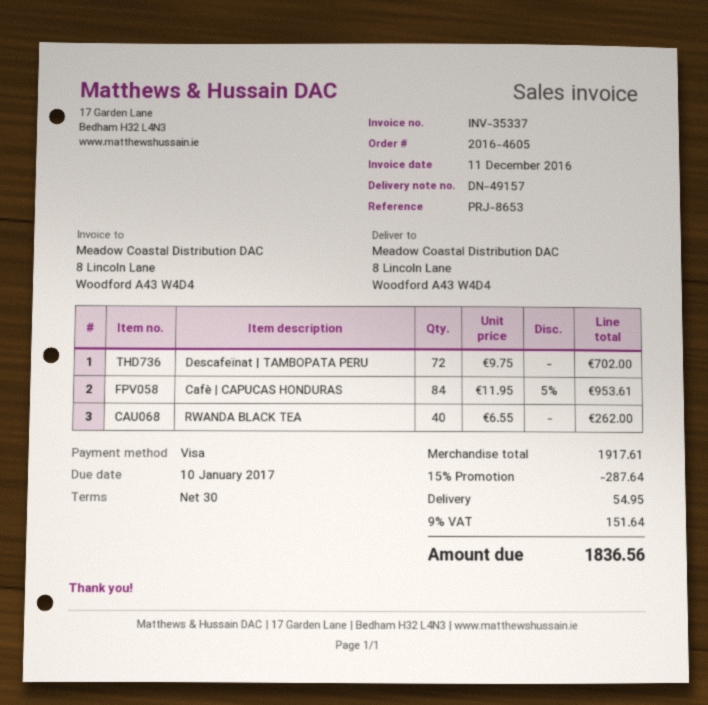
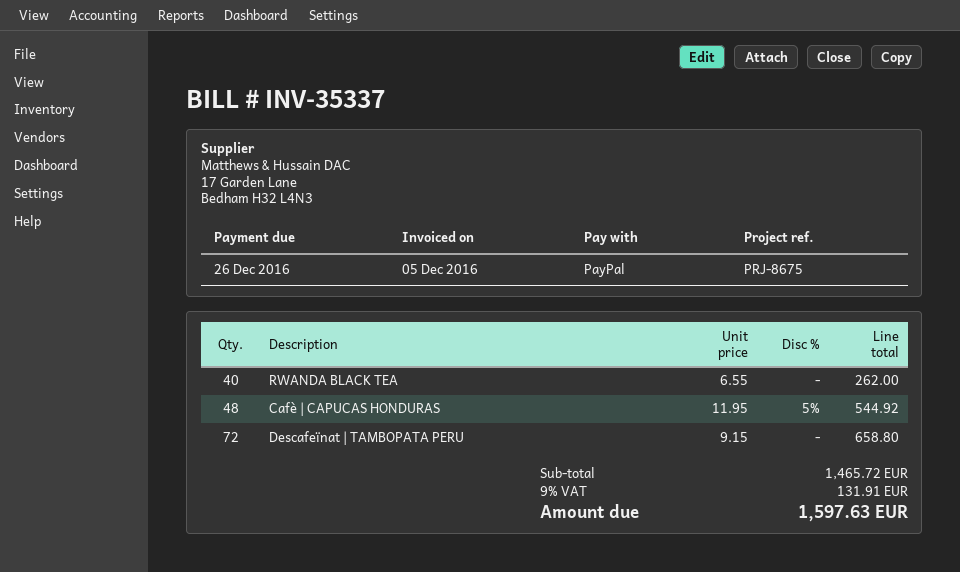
invoice date: 2016-12-11 -> 2016-12-05
due date: 2017-01-10 -> 2016-12-26
reference: PRJ-8653 -> PRJ-8675
payment method: Visa -> PayPal
Descafeïnat | TAMBOPATA PERU: 72 x 9.75 = 702.00 -> 72 x 9.15 = 658.80
Cafè | CAPUCAS HONDURAS: 84 x 11.95 - 5% = 953.61 -> 48 x 11.95 - 5% = 544.92
subtotal: 1917.61 -> 1465.72
discount: 15% = 287.64 -> none
shipping: 54.95 -> none
tax: 9% = 151.64 -> 9% = 131.91
total: 1836.56 -> 1597.63

